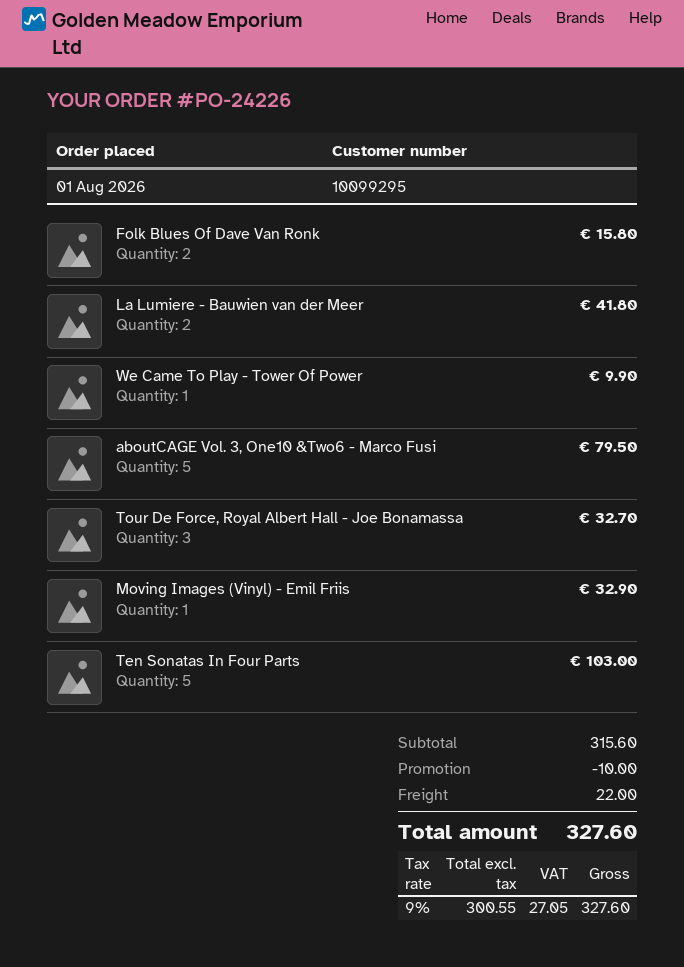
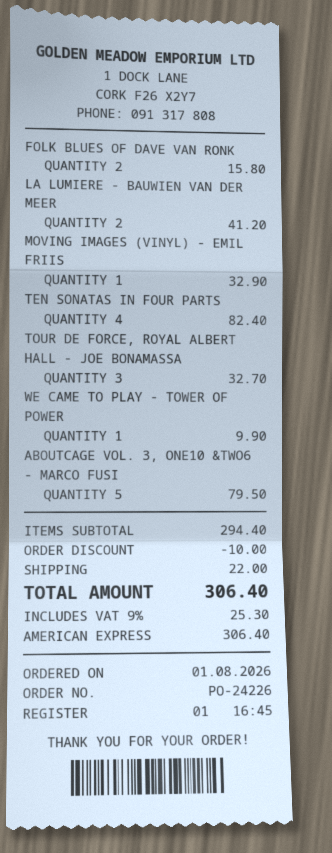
La Lumiere - Bauwien van der Meer: 2 for 41.80 -> 2 for 41.20
Ten Sonatas In Four Parts: 5 for 103.00 -> 4 for 82.40
subtotal: 315.60 -> 294.40
tax: 9% = 27.05 -> 9% = 25.30
total: 327.60 -> 306.40

